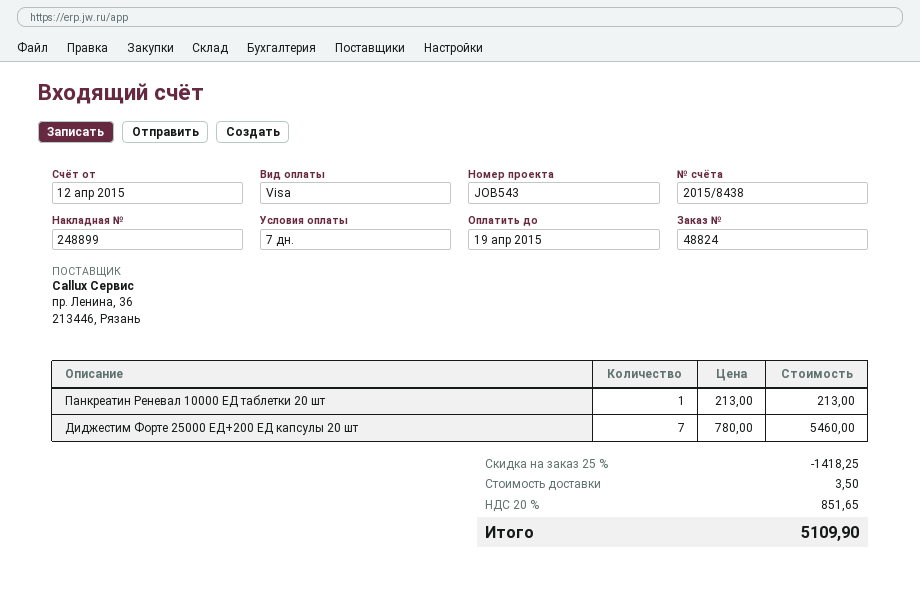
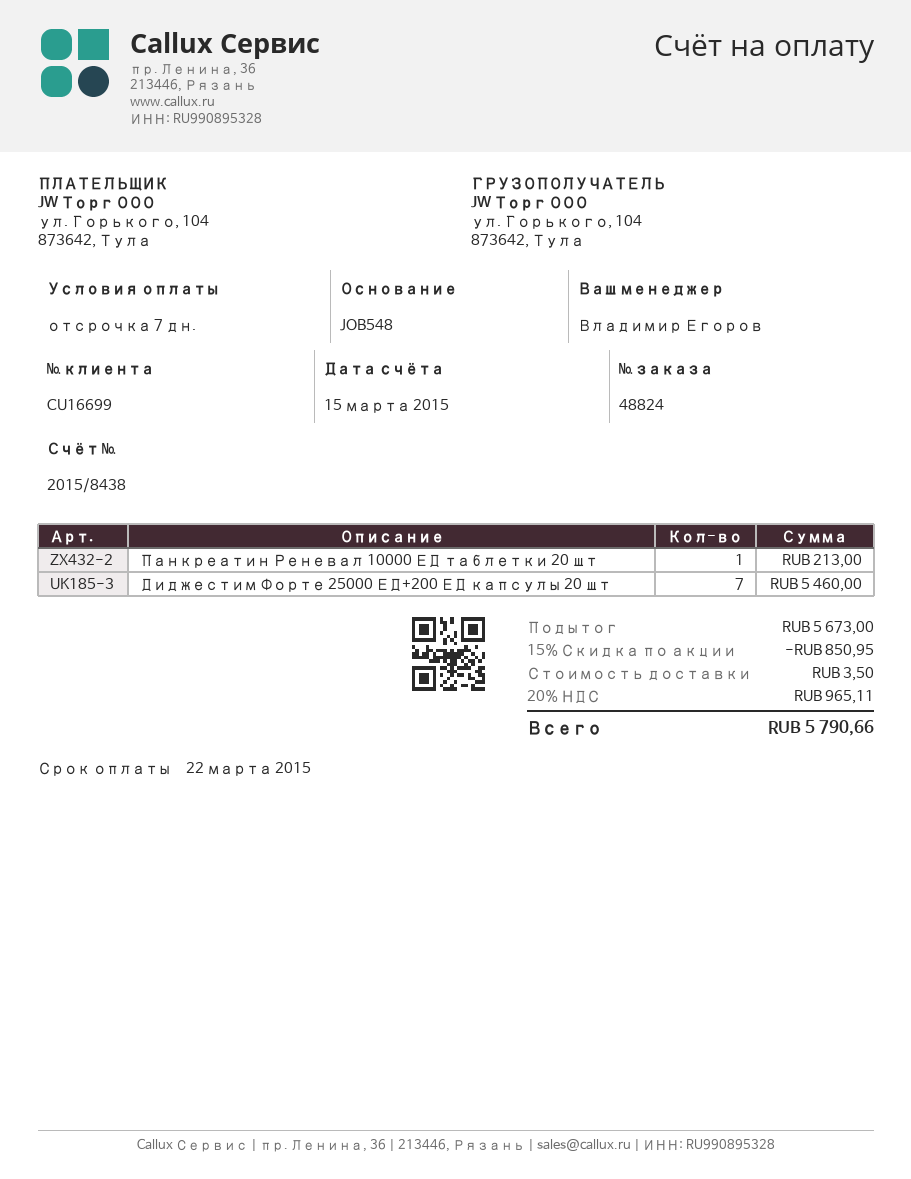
invoice date: 2015-04-12 -> 2015-03-15
due date: 2015-04-19 -> 2015-03-22
reference: JOB543 -> JOB548
discount: 25% = 1418.25 -> 15% = 850.95
tax: 20% = 851.65 -> 20% = 965.11
total: 5109.90 -> 5790.66

